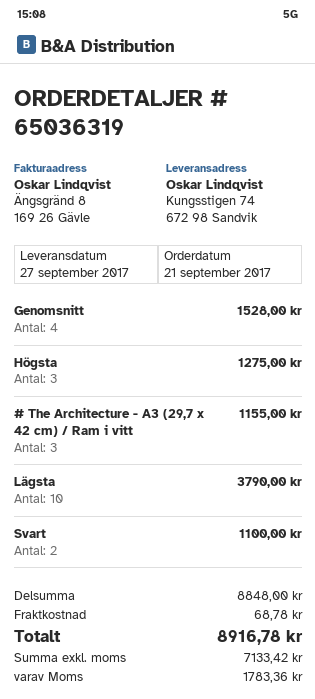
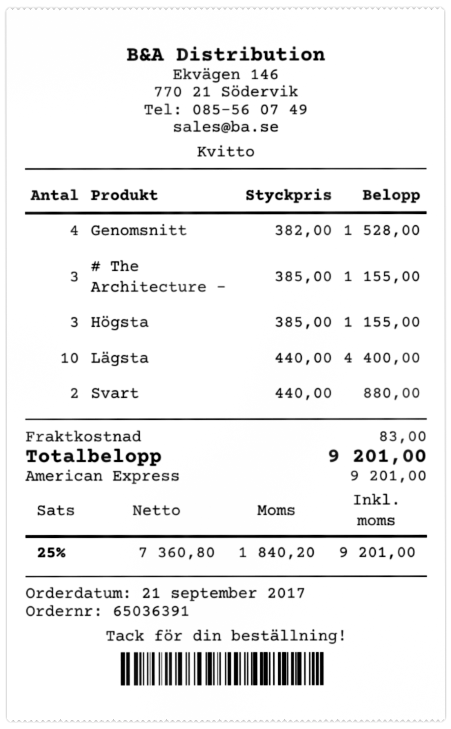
order number: 65036319 -> 65036391
Högsta: 3 for 1275.00 -> 3 for 1155.00
Lägsta: 10 for 3790.00 -> 10 for 4400.00
Svart: 2 for 1100.00 -> 2 for 880.00
shipping: 68.78 -> 83.00
net: 7133.42 -> 7360.80
tax: 1783.36 -> 1840.20
total: 8916.78 -> 9201.00

